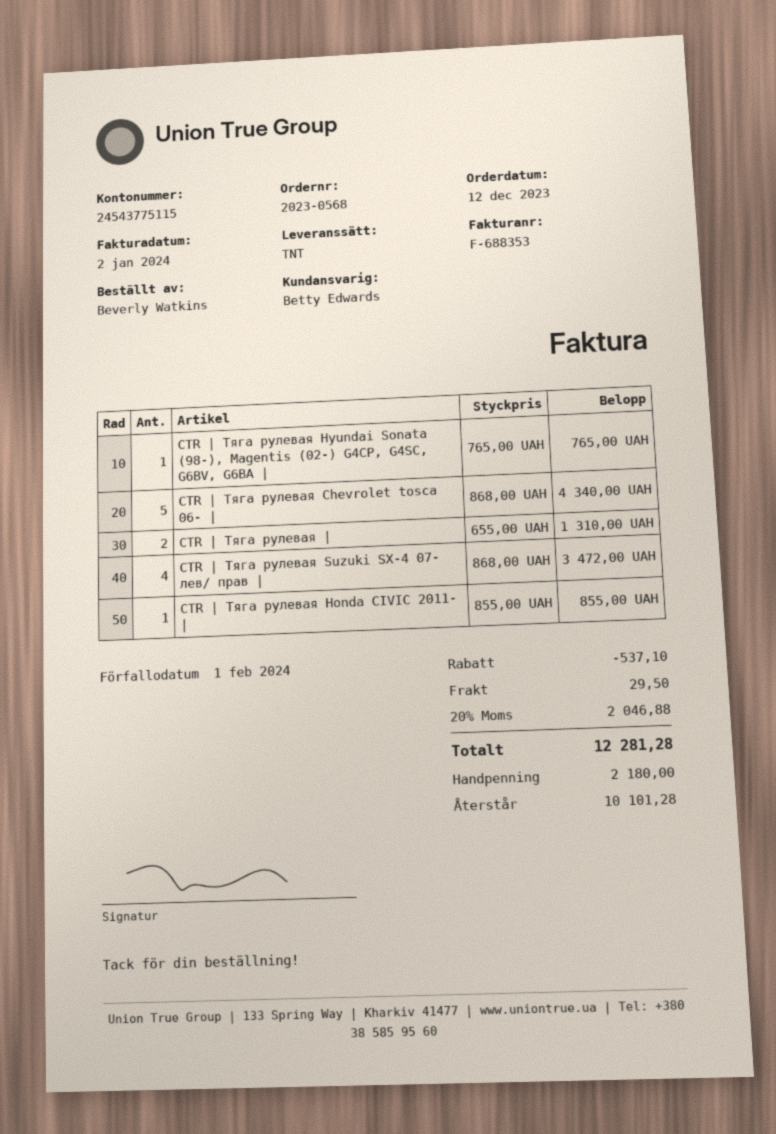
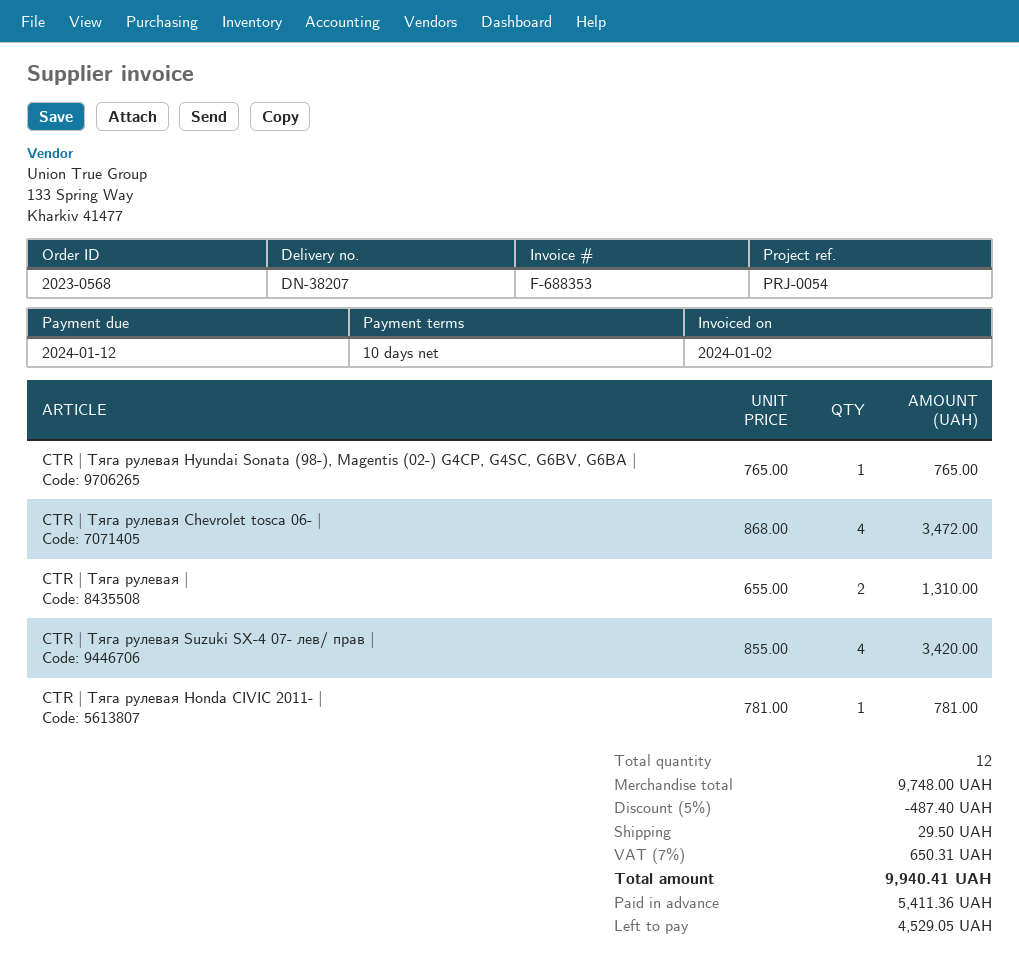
due date: 2024-02-01 -> 2024-01-12
CTR | Тяга рулевая Chevrolet tosca 06- |: 5 x 868.00 = 4340.00 -> 4 x 868.00 = 3472.00
CTR | Тяга рулевая Suzuki SX-4 07- лев/ прав |: 4 x 868.00 = 3472.00 -> 4 x 855.00 = 3420.00
CTR | Тяга рулевая Honda CIVIC 2011- |: 1 x 855.00 = 855.00 -> 1 x 781.00 = 781.00
discount: 537.10 -> 487.40
tax: 20% = 2046.88 -> 7% = 650.31
total: 12281.28 -> 9940.41
deposit: 2180.00 -> 5411.36
balance: 10101.28 -> 4529.05

